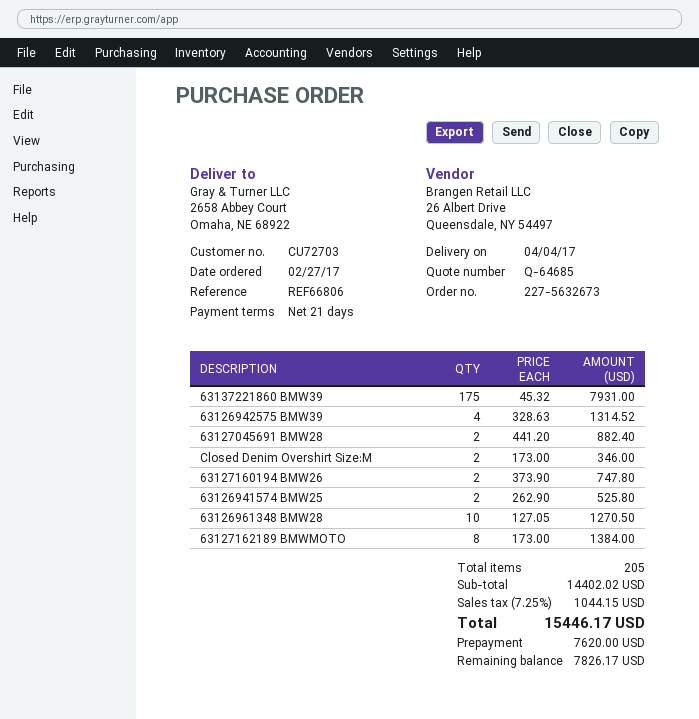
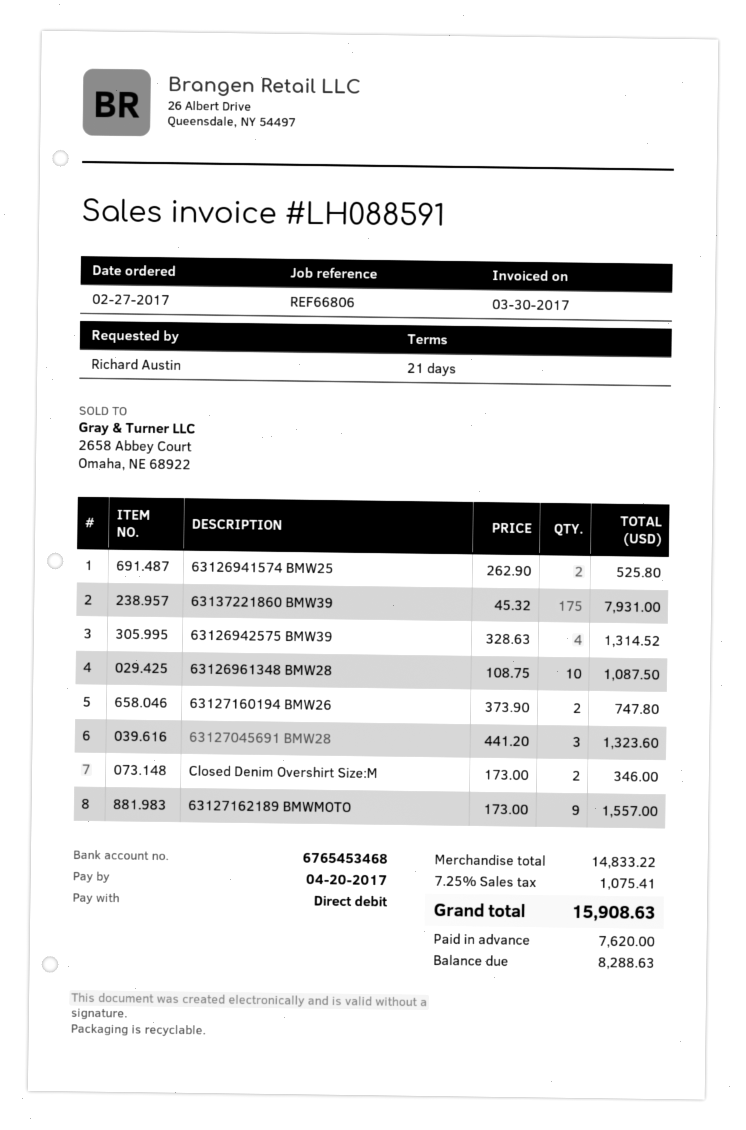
63127045691 BMW28: 2 x 441.20 = 882.40 -> 3 x 441.20 = 1323.60
63126961348 BMW28: 10 x 127.05 = 1270.50 -> 10 x 108.75 = 1087.50
63127162189 BMWMOTO: 8 x 173.00 = 1384.00 -> 9 x 173.00 = 1557.00
subtotal: 14402.02 -> 14833.22
tax: 7.25% = 1044.15 -> 7.25% = 1075.41
total: 15446.17 -> 15908.63
balance: 7826.17 -> 8288.63

